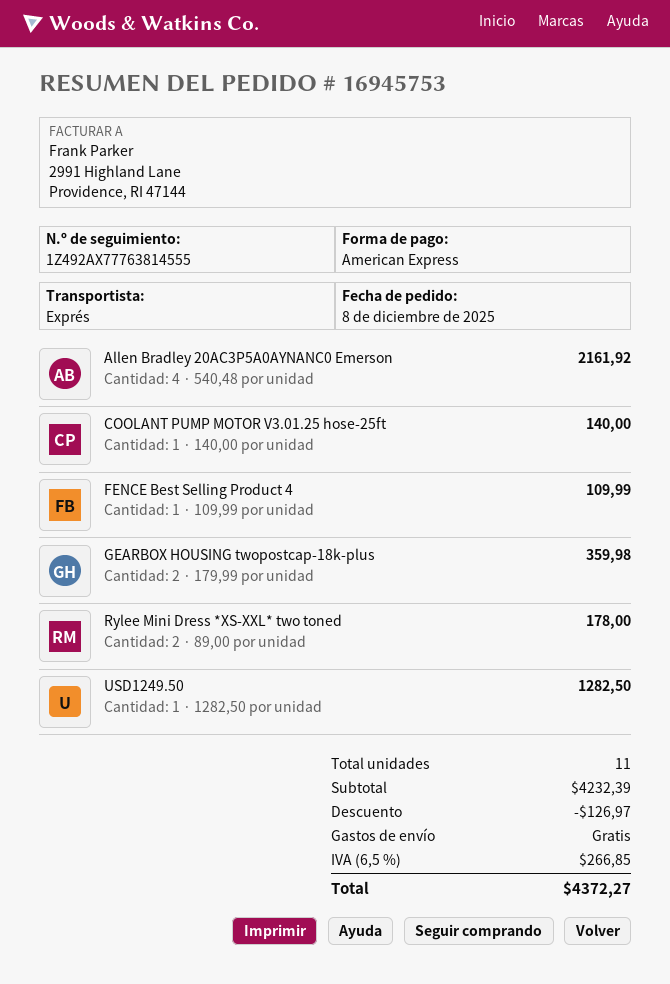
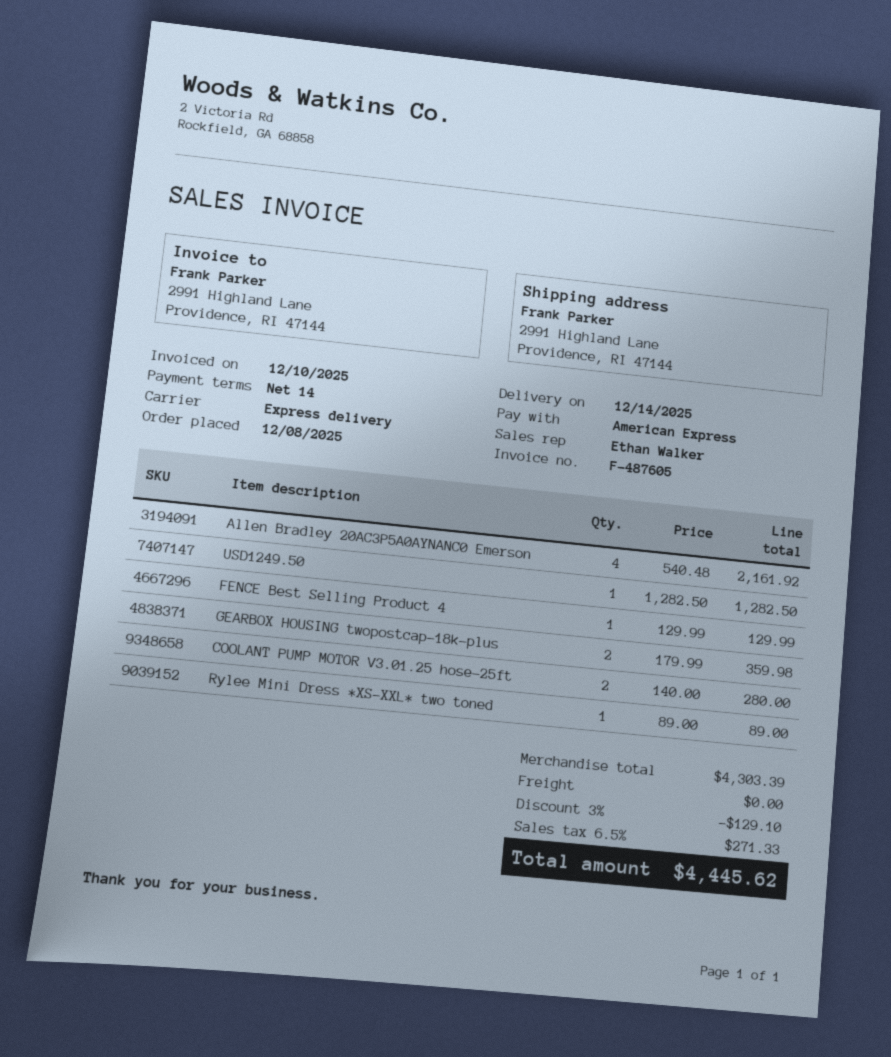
COOLANT PUMP MOTOR V3.01.25 hose-25ft: 1 x 140.00 = 140.00 -> 2 x 140.00 = 280.00
FENCE Best Selling Product 4: 1 x 109.99 = 109.99 -> 1 x 129.99 = 129.99
Rylee Mini Dress *XS-XXL* two toned: 2 x 89.00 = 178.00 -> 1 x 89.00 = 89.00
subtotal: 4232.39 -> 4303.39
discount: 126.97 -> 129.10
tax: 6.5% = 266.85 -> 6.5% = 271.33
total: 4372.27 -> 4445.62

